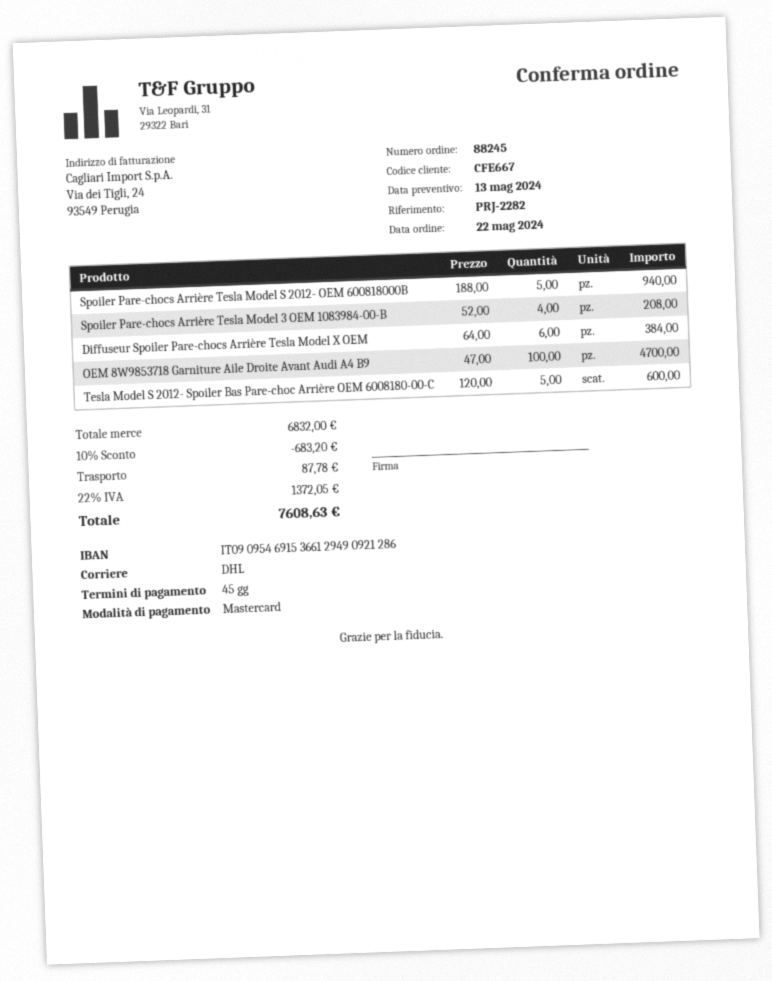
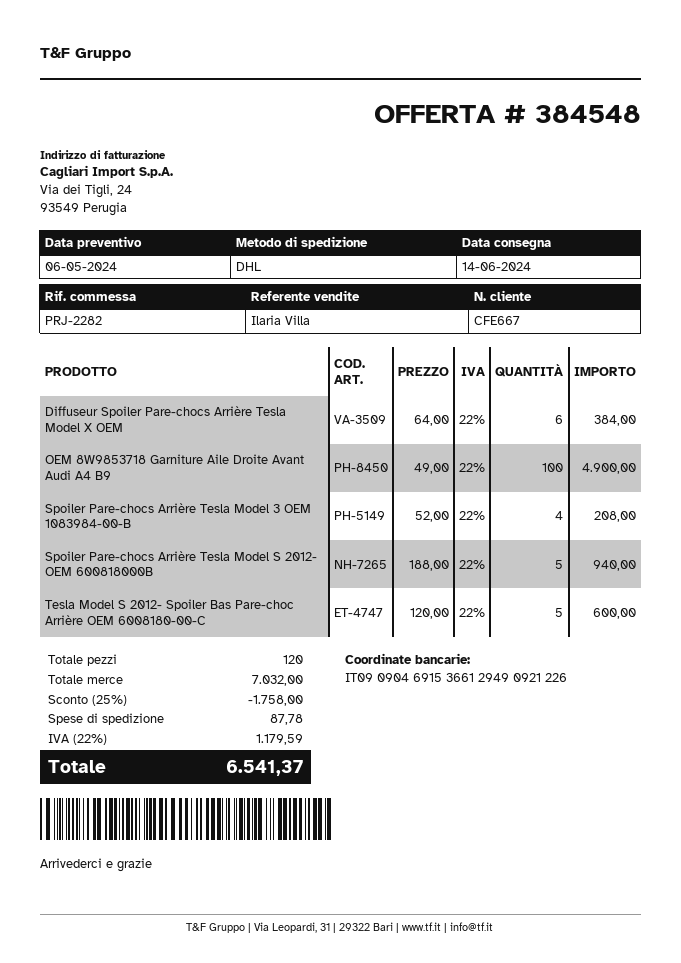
quote date: 2024-05-13 -> 2024-05-06
bank account: IT0909546915366129490921286 -> IT0909046915366129490921226
OEM 8W9853718 Garniture Aile Droite Avant Audi A4 B9: 100 x 47.00 = 4700.00 -> 100 x 49.00 = 4900.00
subtotal: 6832.00 -> 7032.00
discount: 10% = 683.20 -> 25% = 1758.00
tax: 22% = 1372.05 -> 22% = 1179.59
total: 7608.63 -> 6541.37

